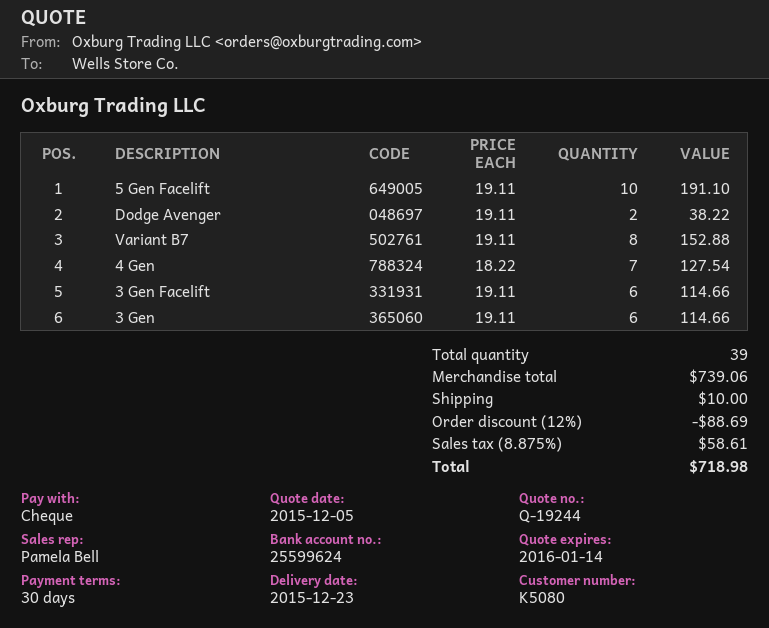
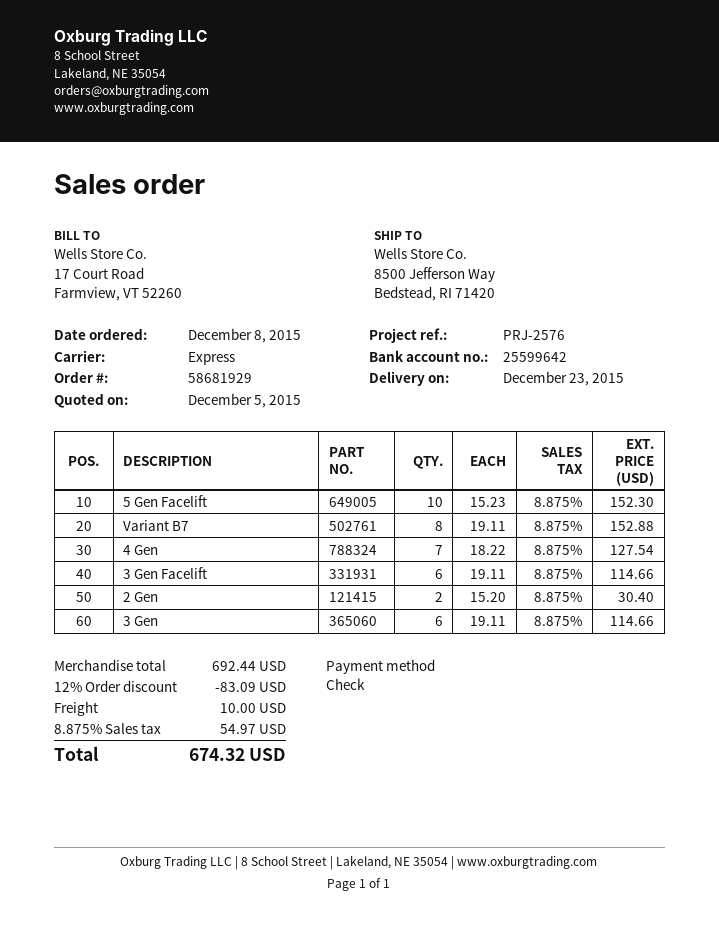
bank account: 25599624 -> 25599642
5 Gen Facelift: 10 x 19.11 = 191.10 -> 10 x 15.23 = 152.30
Dodge Avenger: 2 x 19.11 = 38.22 -> none
2 Gen: none -> 2 x 15.20 = 30.40
subtotal: 739.06 -> 692.44
discount: 12% = 88.69 -> 12% = 83.09
tax: 8.875% = 58.61 -> 8.875% = 54.97
total: 718.98 -> 674.32

